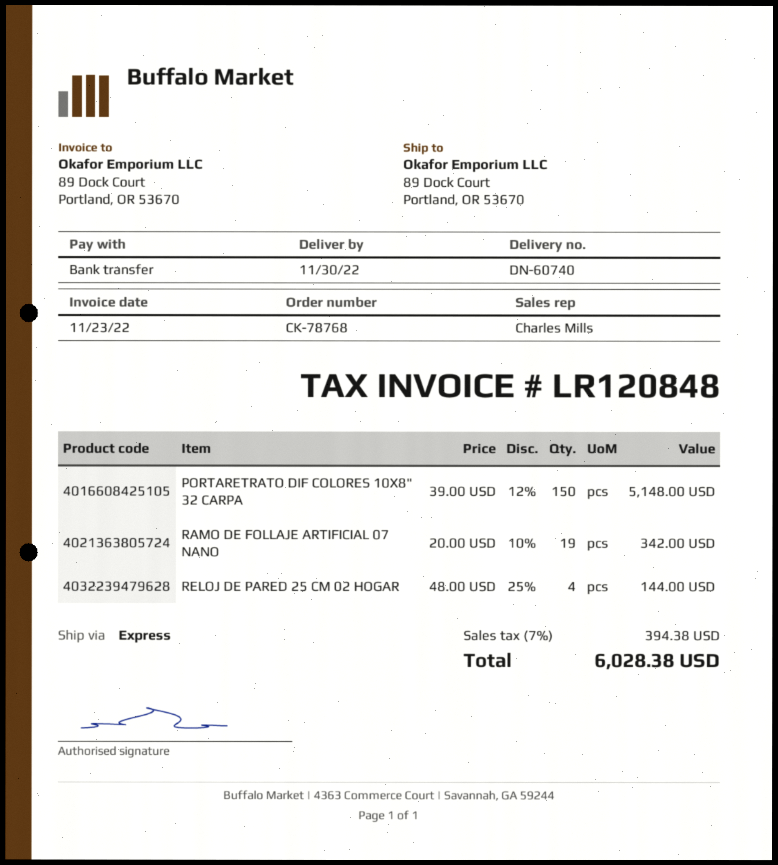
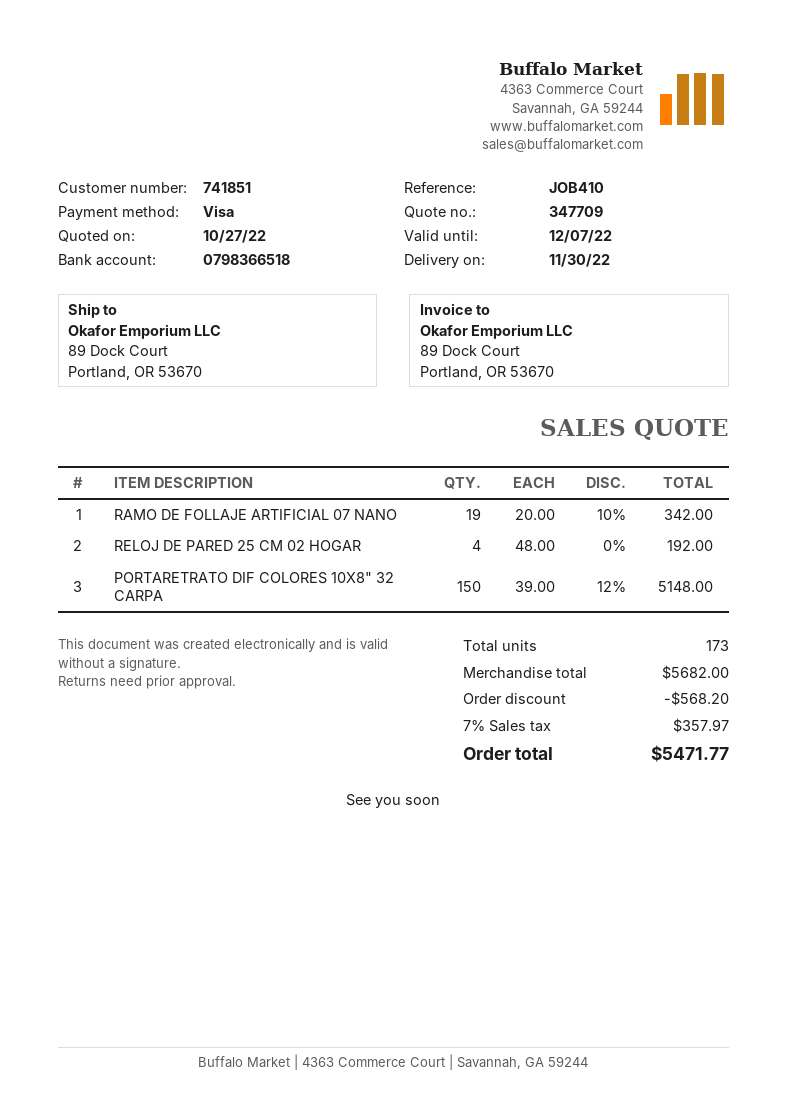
payment method: bank transfer -> Visa
RELOJ DE PARED 25 CM 02 HOGAR: 4 x 48.00 - 25% = 144.00 -> 4 x 48.00 = 192.00
discount: none -> 568.20
tax: 7% = 394.38 -> 7% = 357.97
total: 6028.38 -> 5471.77

